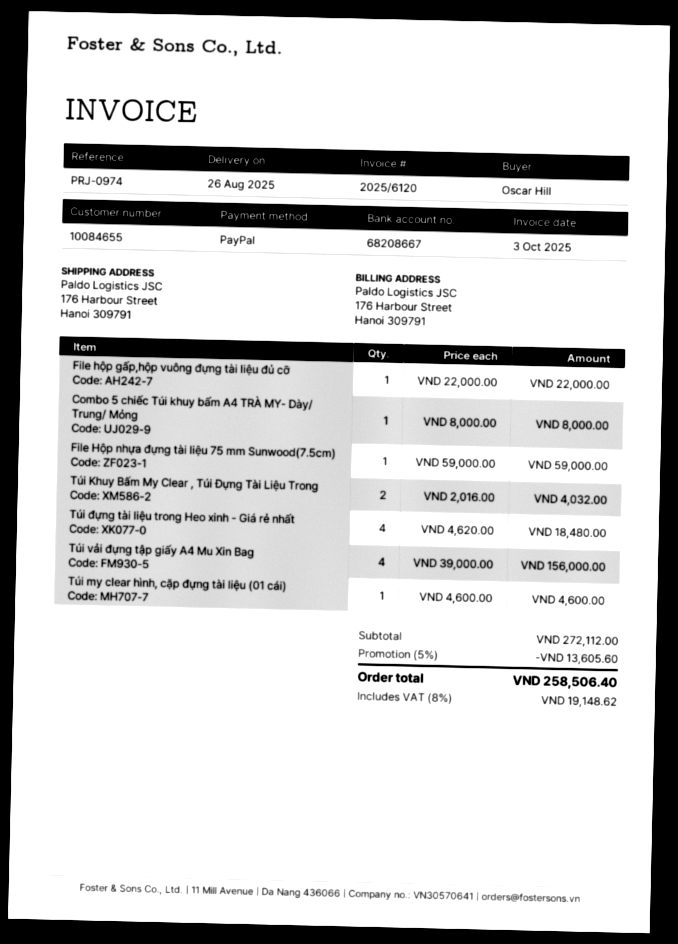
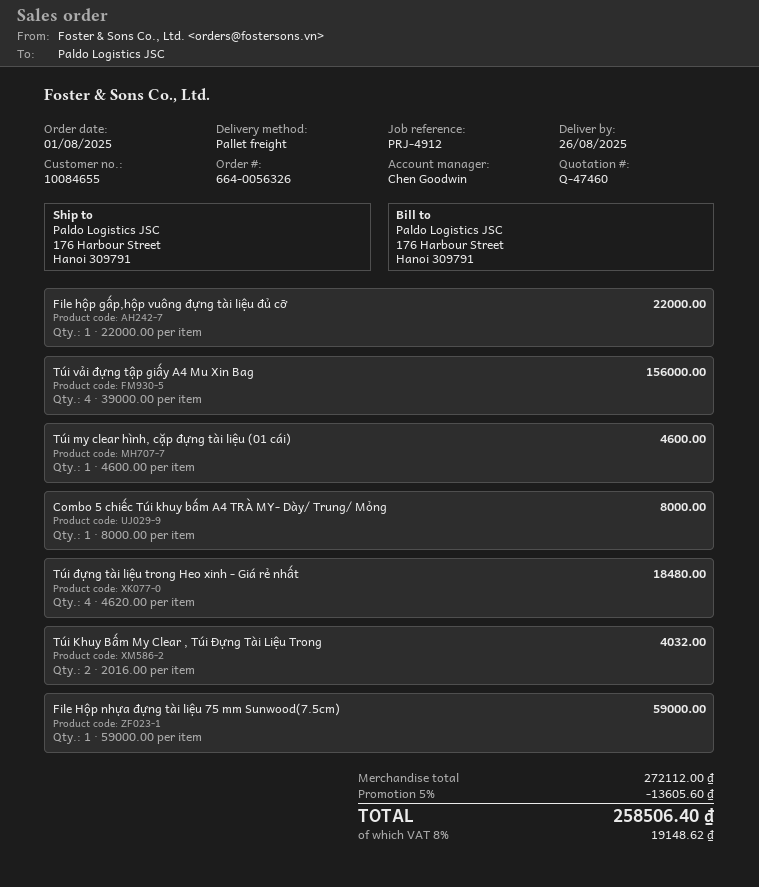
reference: PRJ-0974 -> PRJ-4912

